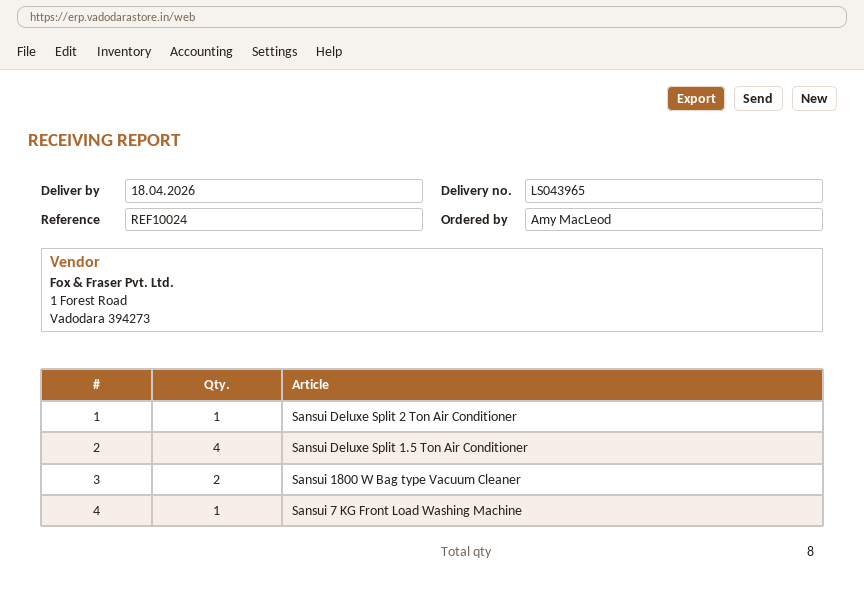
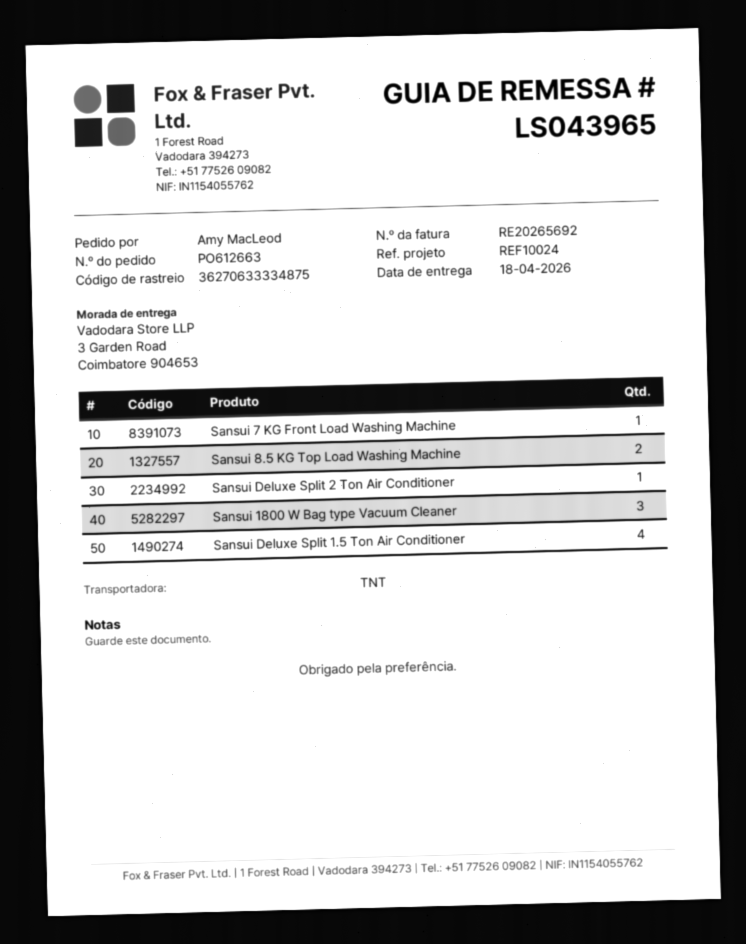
Sansui 1800 W Bag type Vacuum Cleaner: 2 -> 3
Sansui 8.5 KG Top Load Washing Machine: none -> 2

